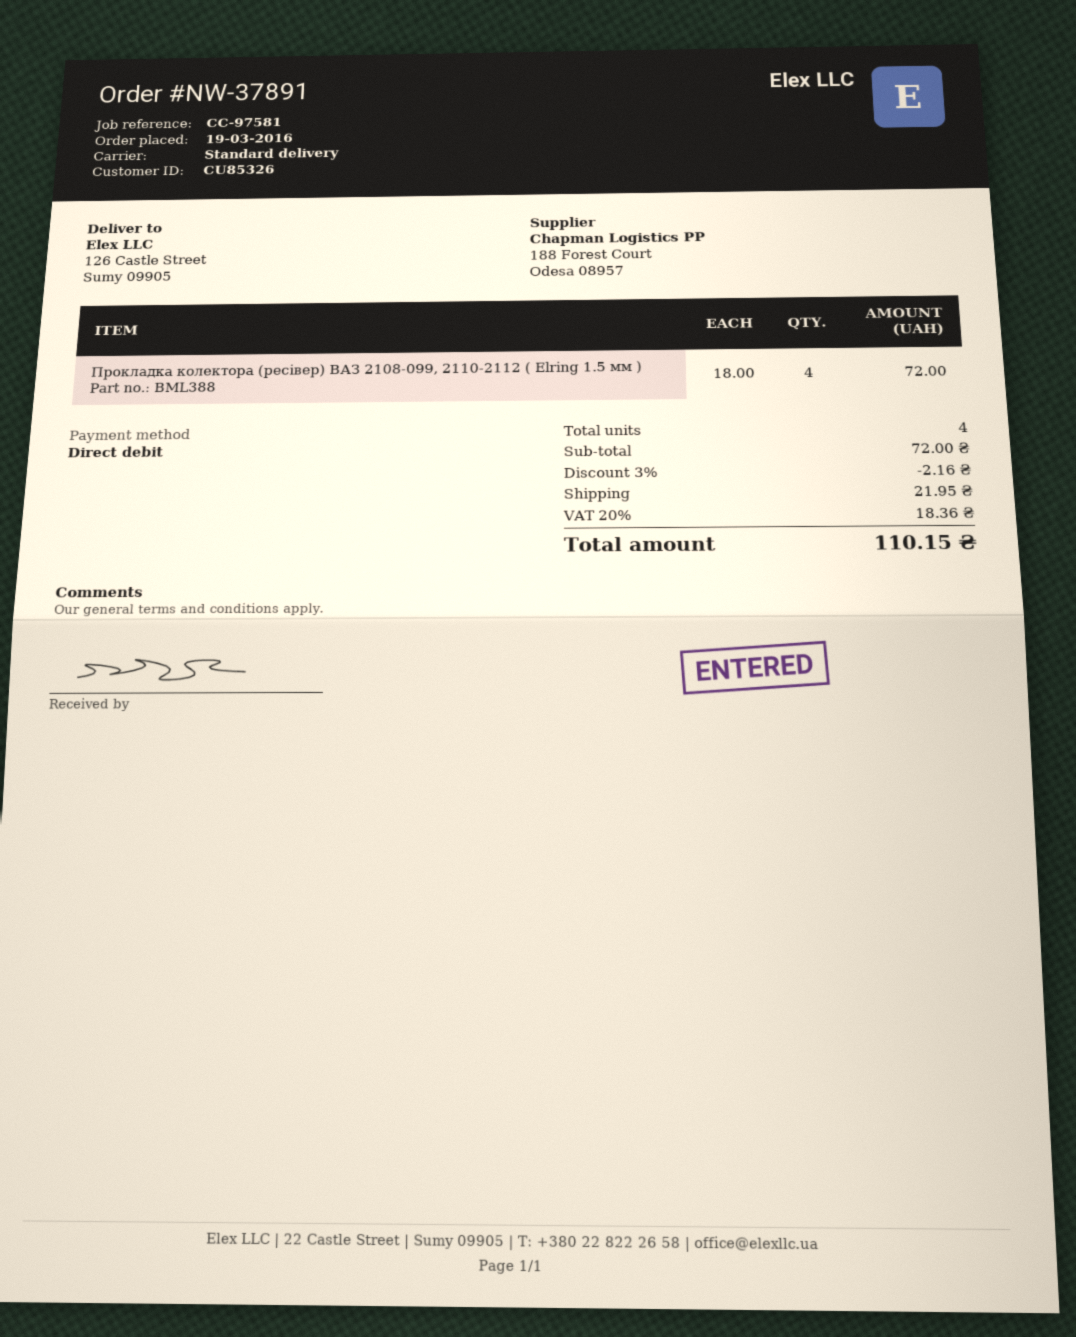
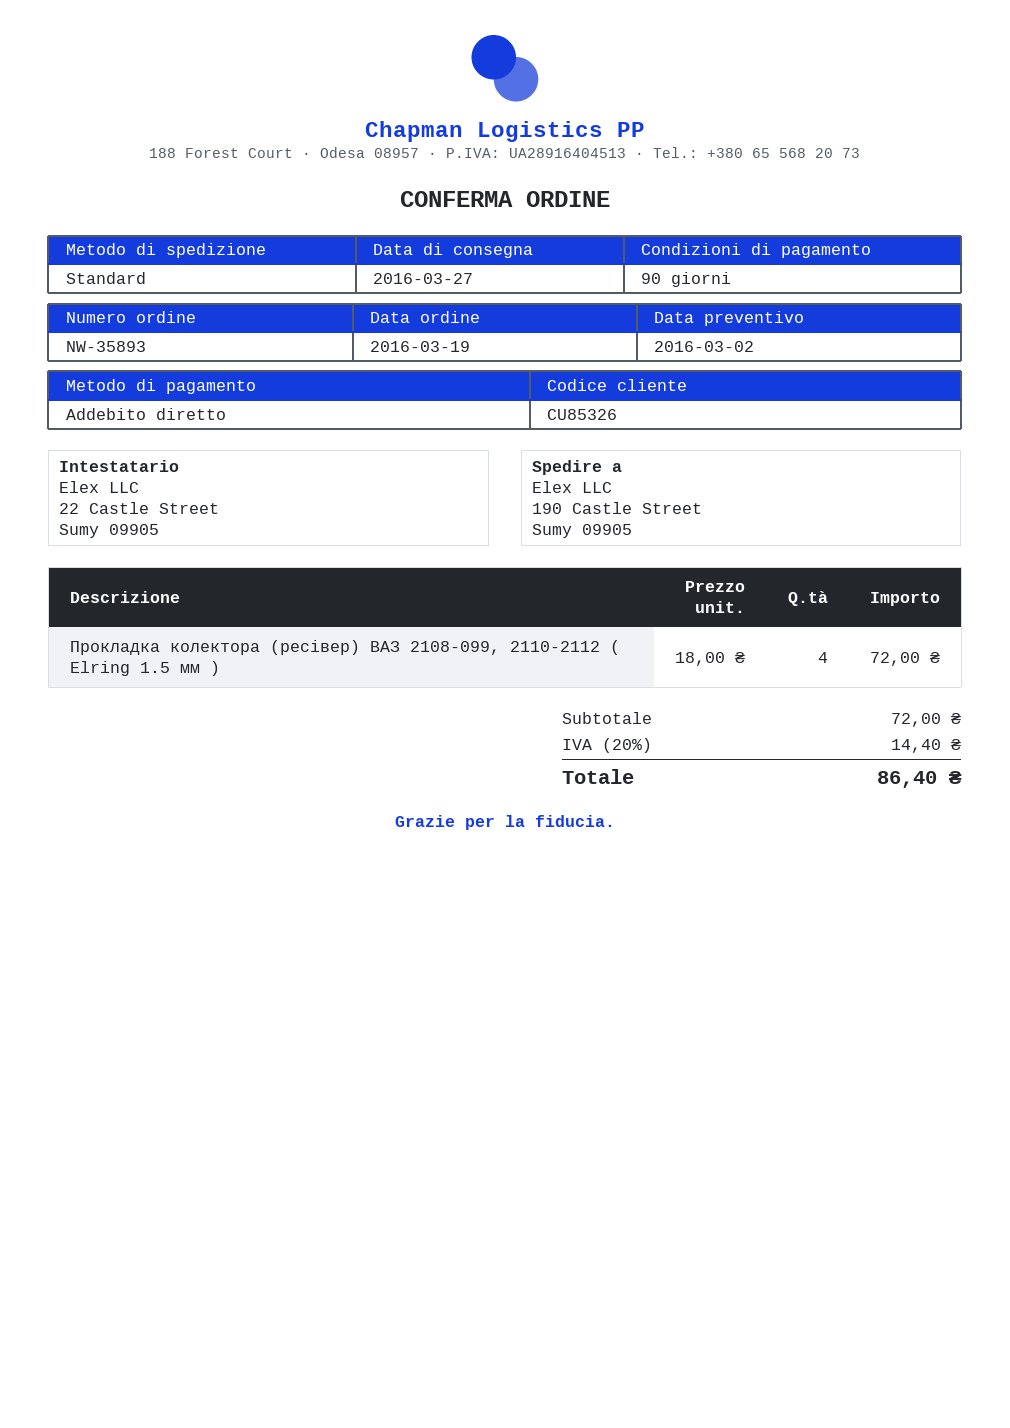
order number: NW-37891 -> NW-35893
ship to: 126 Castle Street, Sumy 09905 -> 190 Castle Street, Sumy 09905
discount: 3% = 2.16 -> none
shipping: 21.95 -> none
tax: 20% = 18.36 -> 20% = 14.40
total: 110.15 -> 86.40

